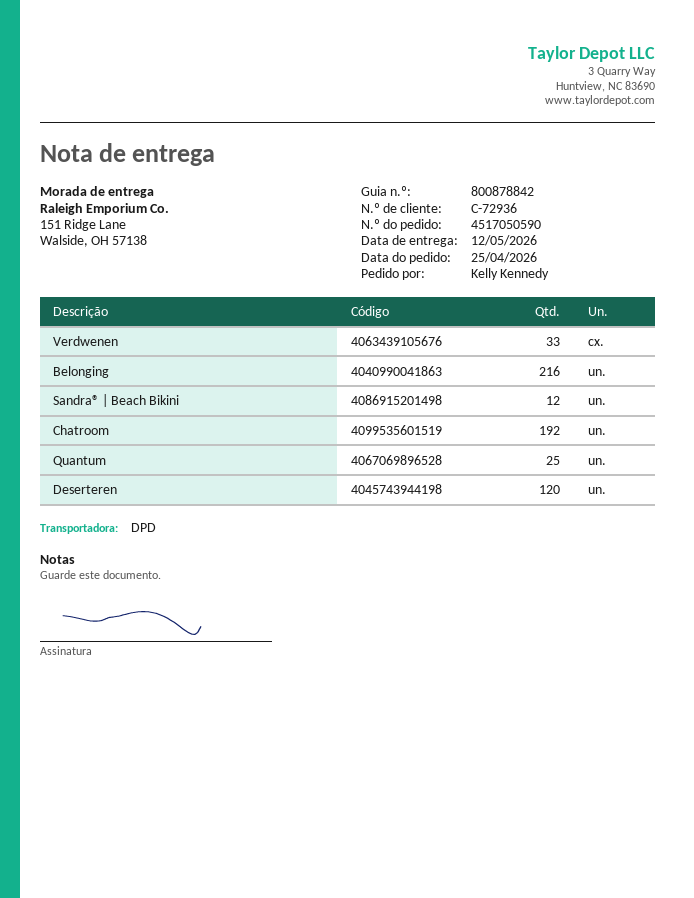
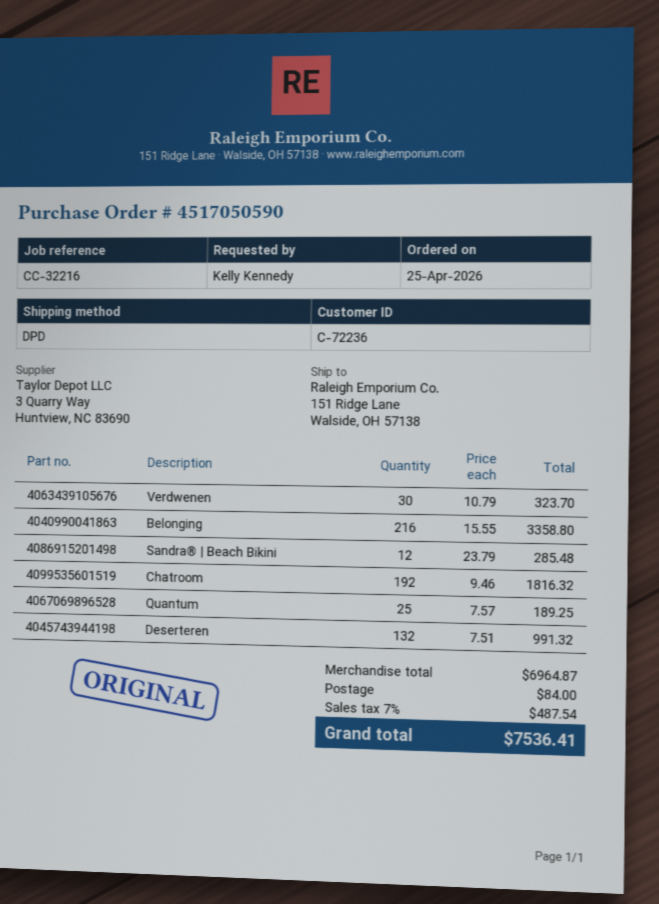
customer number: C-72936 -> C-72236
Verdwenen: 33 -> 30
Deserteren: 120 -> 132

